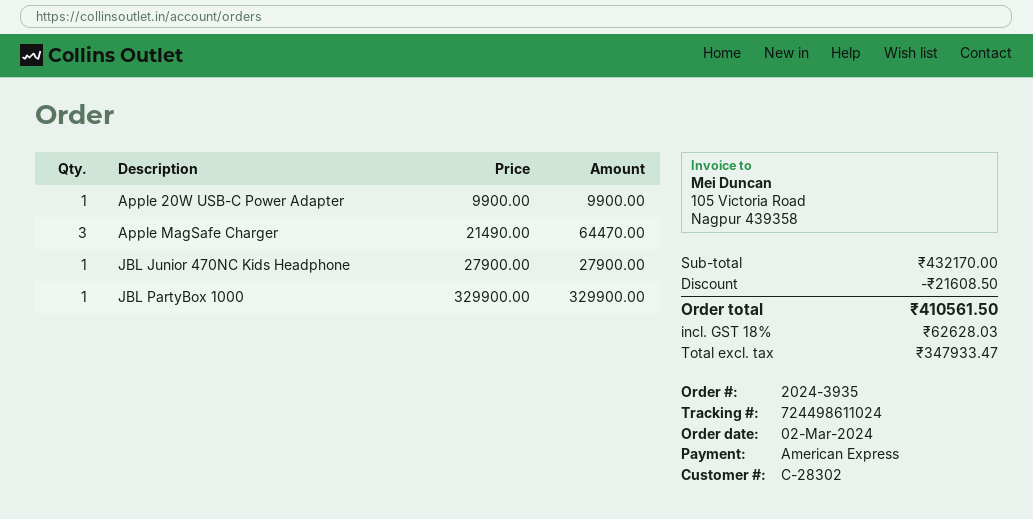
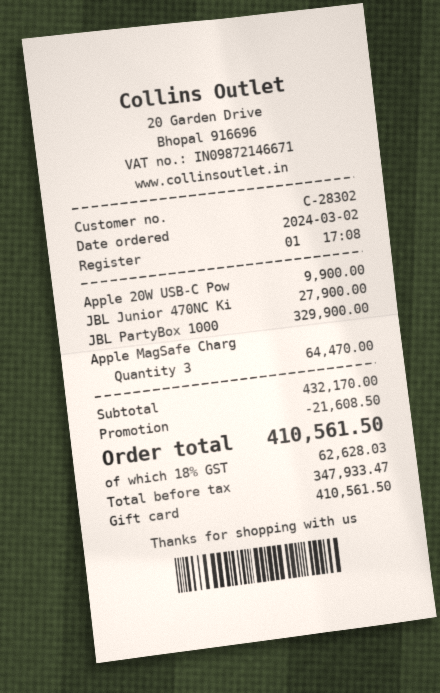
payment method: American Express -> gift card

